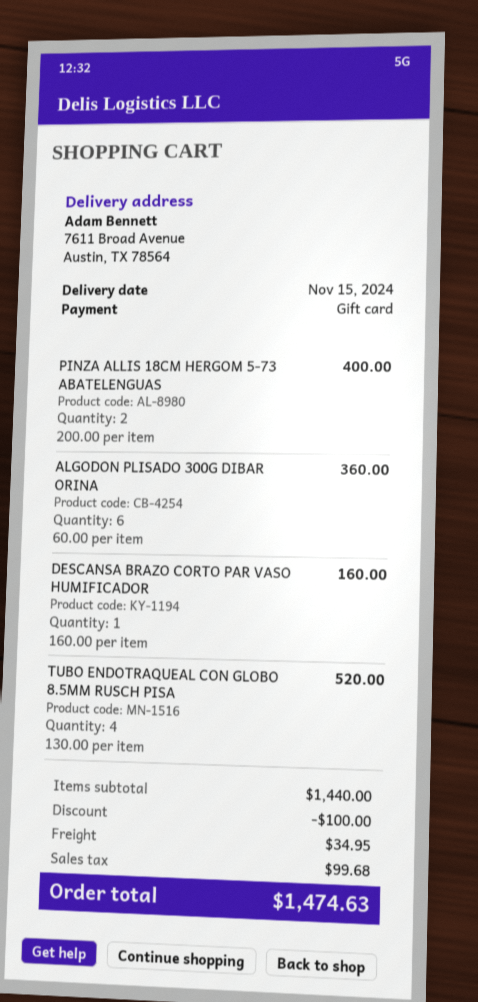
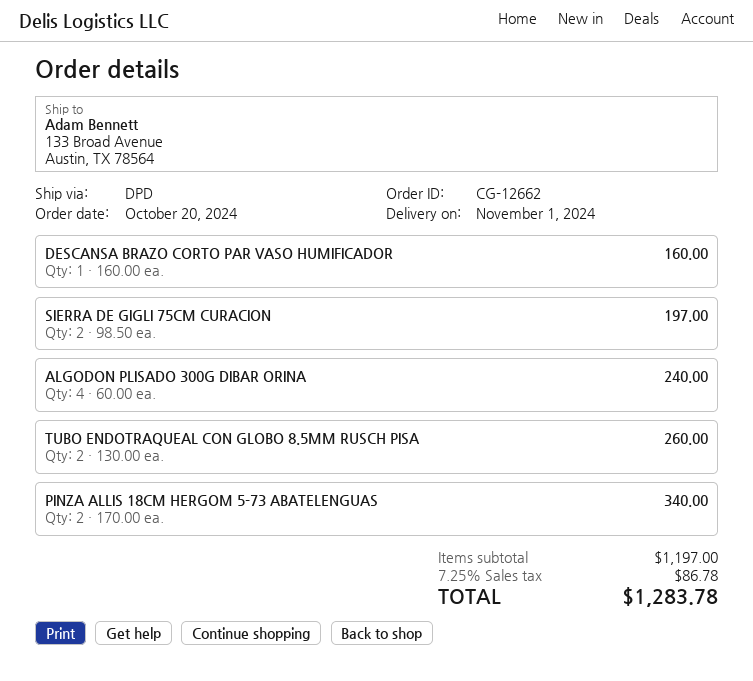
delivery date: 2024-11-15 -> 2024-11-01
ship to: 7611 Broad Avenue, Austin, TX 78564 -> 133 Broad Avenue, Austin, TX 78564
PINZA ALLIS 18CM HERGOM 5-73 ABATELENGUAS: 2 x 200.00 = 400.00 -> 2 x 170.00 = 340.00
ALGODON PLISADO 300G DIBAR ORINA: 6 x 60.00 = 360.00 -> 4 x 60.00 = 240.00
TUBO ENDOTRAQUEAL CON GLOBO 8.5MM RUSCH PISA: 4 x 130.00 = 520.00 -> 2 x 130.00 = 260.00
SIERRA DE GIGLI 75CM CURACION: none -> 2 x 98.50 = 197.00
subtotal: 1440.00 -> 1197.00
discount: 100.00 -> none
shipping: 34.95 -> none
tax: 99.68 -> 86.78
total: 1474.63 -> 1283.78

